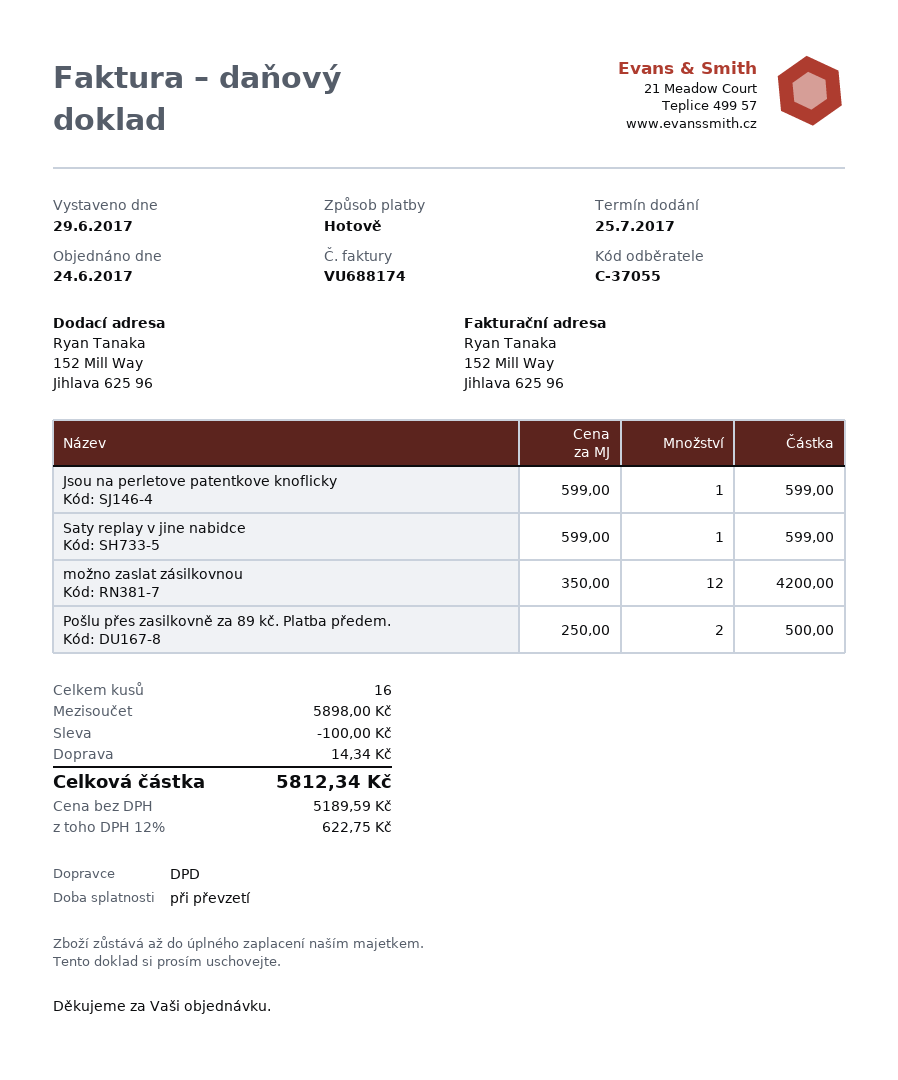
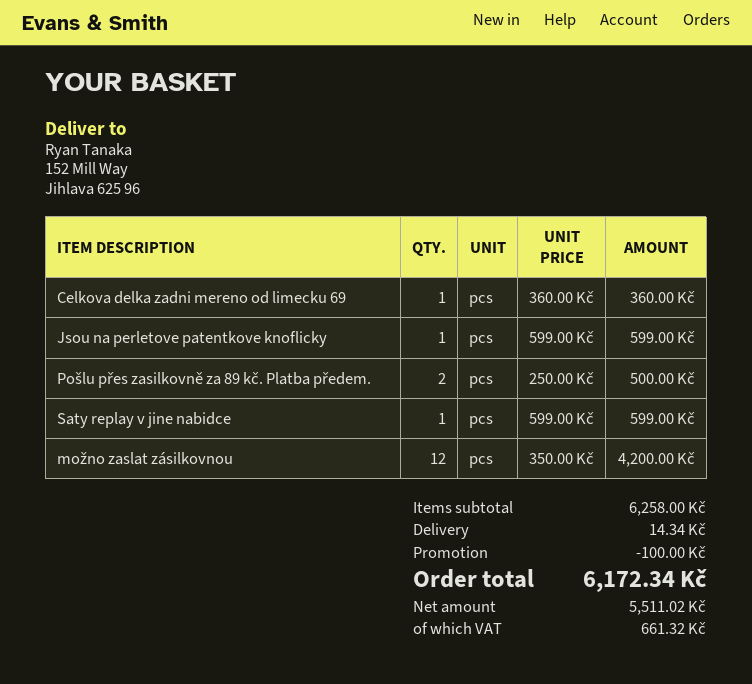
Celkova delka zadni mereno od limecku 69: none -> 1 x 360.00 = 360.00
subtotal: 5898.00 -> 6258.00
net: 5189.59 -> 5511.02
tax: 622.75 -> 661.32
total: 5812.34 -> 6172.34

